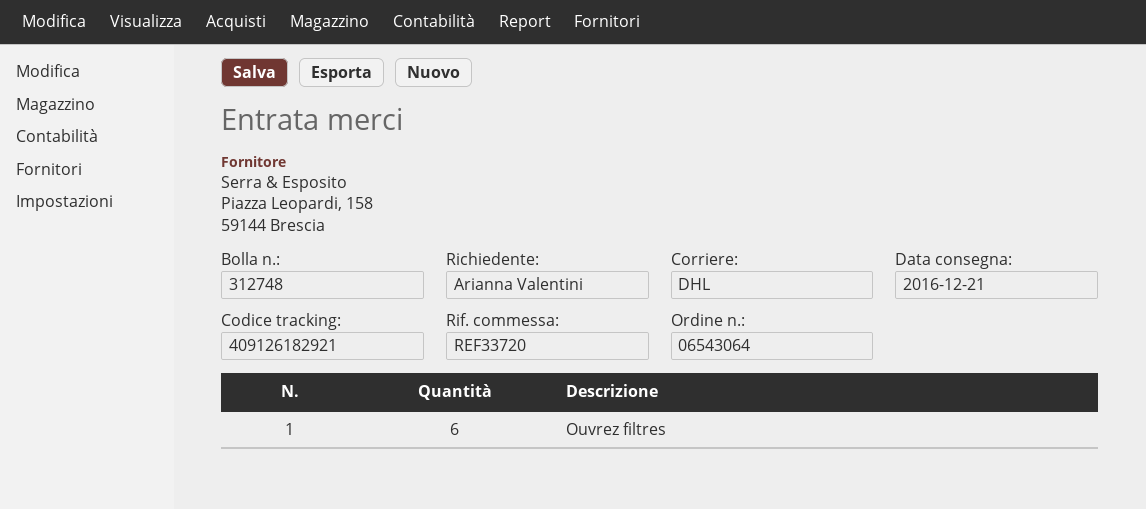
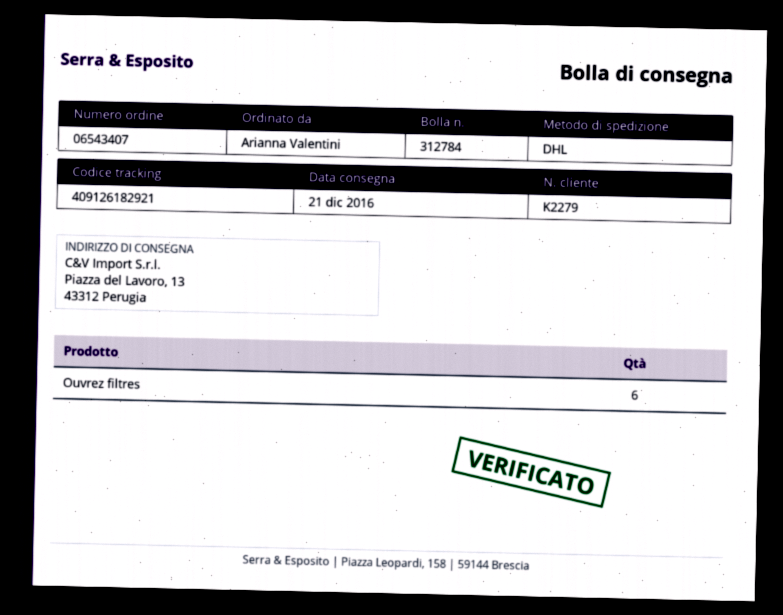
order number: 06543064 -> 06543407
delivery note number: 312748 -> 312784

